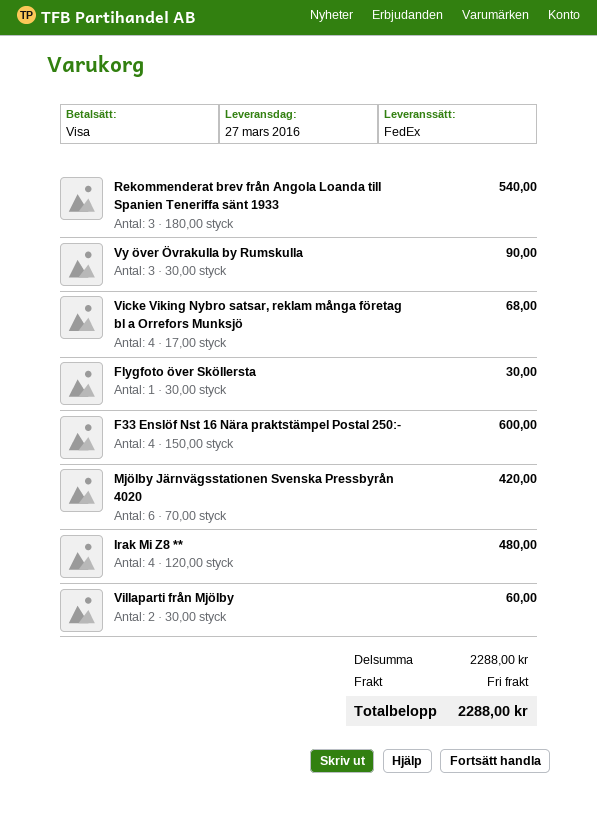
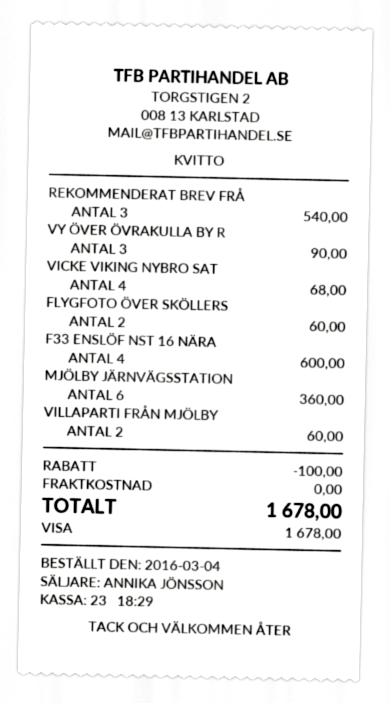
Flygfoto över Sköllersta: 1 for 30.00 -> 2 for 60.00
Mjölby Järnvägsstationen Svenska Pressbyrån 4020: 6 for 420.00 -> 6 for 360.00
Irak Mi Z8 **: 4 for 480.00 -> none
discount: none -> 100.00
total: 2288.00 -> 1678.00

